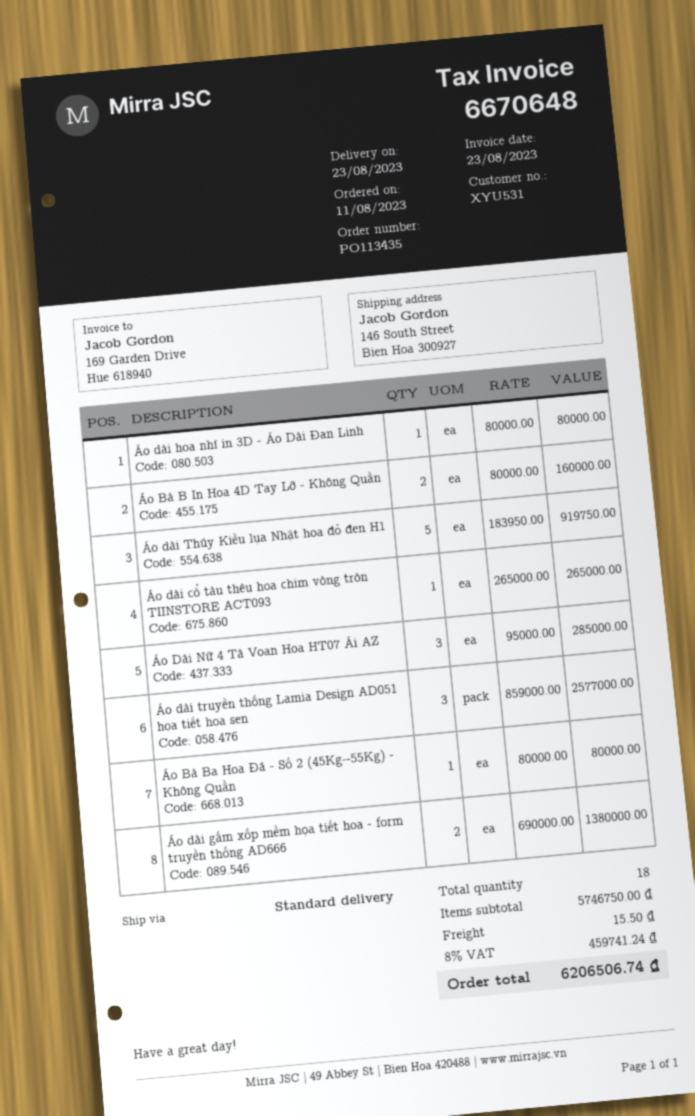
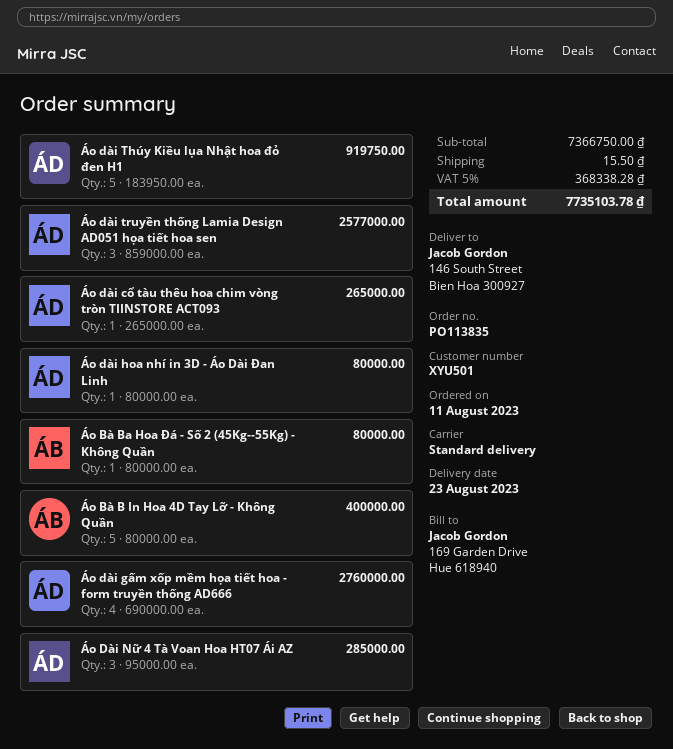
order number: PO113435 -> PO113835
customer number: XYU531 -> XYU501
Áo Bà B In Hoa 4D Tay Lỡ - Không Quần: 2 x 80000.00 = 160000.00 -> 5 x 80000.00 = 400000.00
Áo dài gấm xốp mềm họa tiết hoa - form truyền thống AD666: 2 x 690000.00 = 1380000.00 -> 4 x 690000.00 = 2760000.00
subtotal: 5746750.00 -> 7366750.00
tax: 8% = 459741.24 -> 5% = 368338.28
total: 6206506.74 -> 7735103.78

